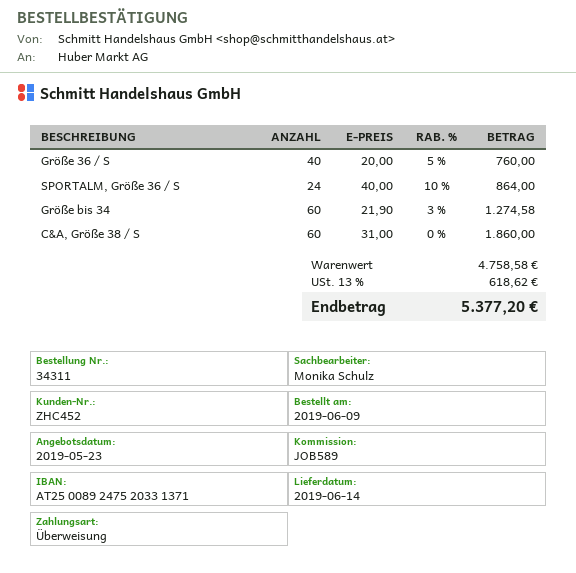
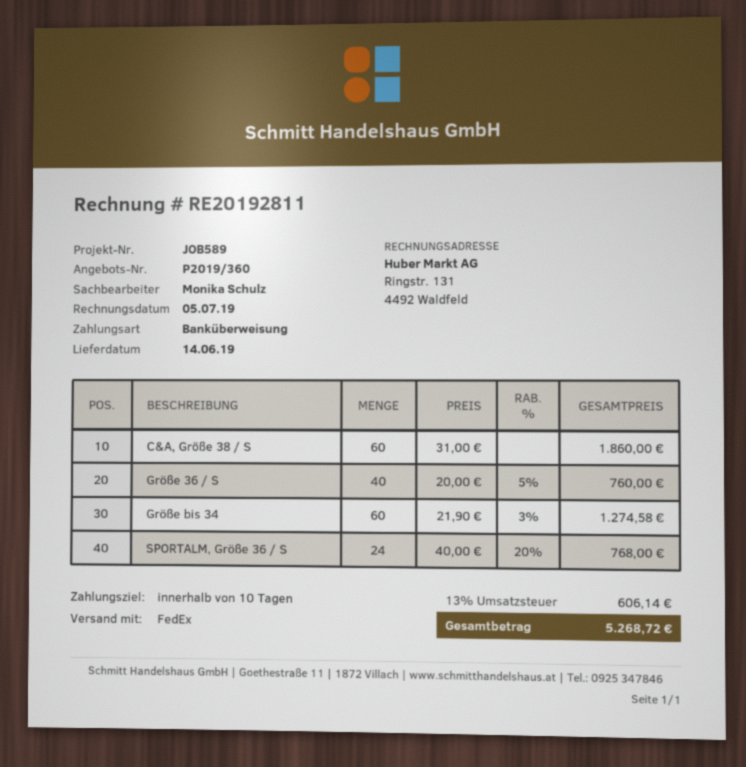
SPORTALM, Größe 36 / S: 24 x 40.00 - 10% = 864.00 -> 24 x 40.00 - 20% = 768.00
tax: 13% = 618.62 -> 13% = 606.14
total: 5377.20 -> 5268.72

